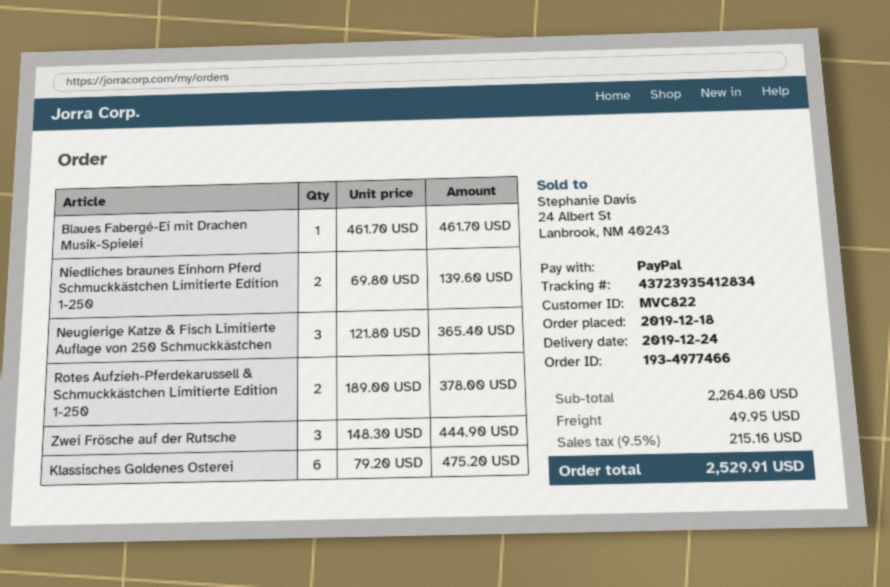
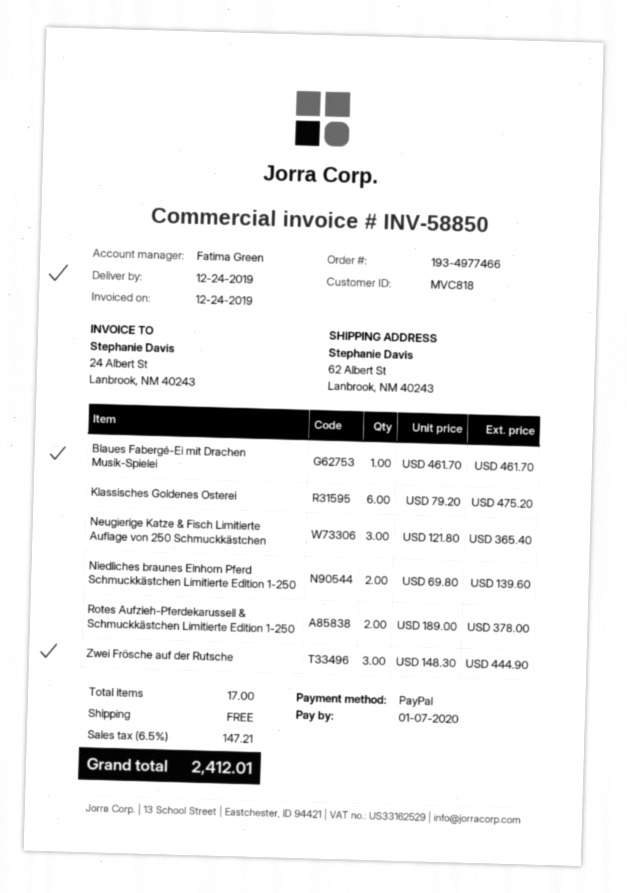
customer number: MVC822 -> MVC818
shipping: 49.95 -> 0.00
tax: 9.5% = 215.16 -> 6.5% = 147.21
total: 2529.91 -> 2412.01

